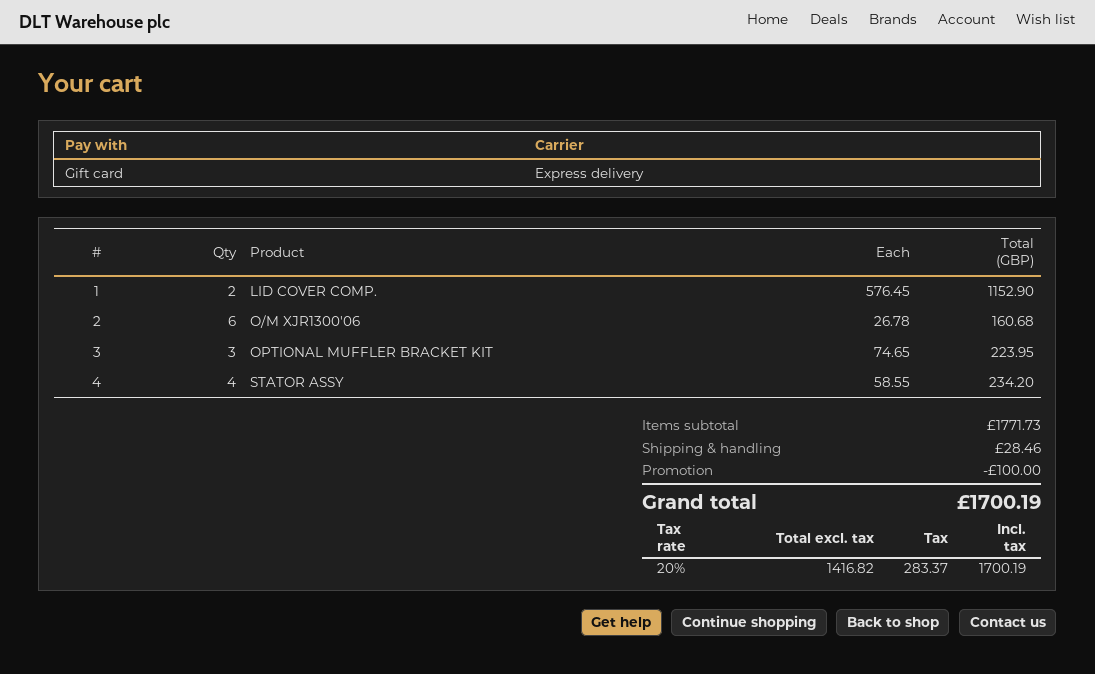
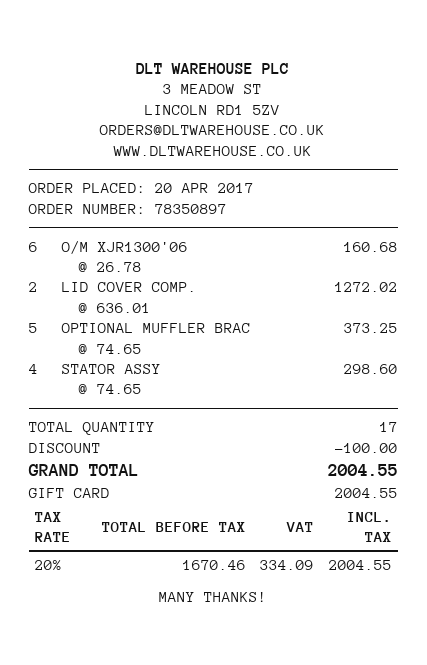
LID COVER COMP.: 2 x 576.45 = 1152.90 -> 2 x 636.01 = 1272.02
OPTIONAL MUFFLER BRACKET KIT: 3 x 74.65 = 223.95 -> 5 x 74.65 = 373.25
STATOR ASSY: 4 x 58.55 = 234.20 -> 4 x 74.65 = 298.60
shipping: 28.46 -> none
net: 1416.82 -> 1670.46
tax: 20% = 283.37 -> 20% = 334.09
total: 1700.19 -> 2004.55

